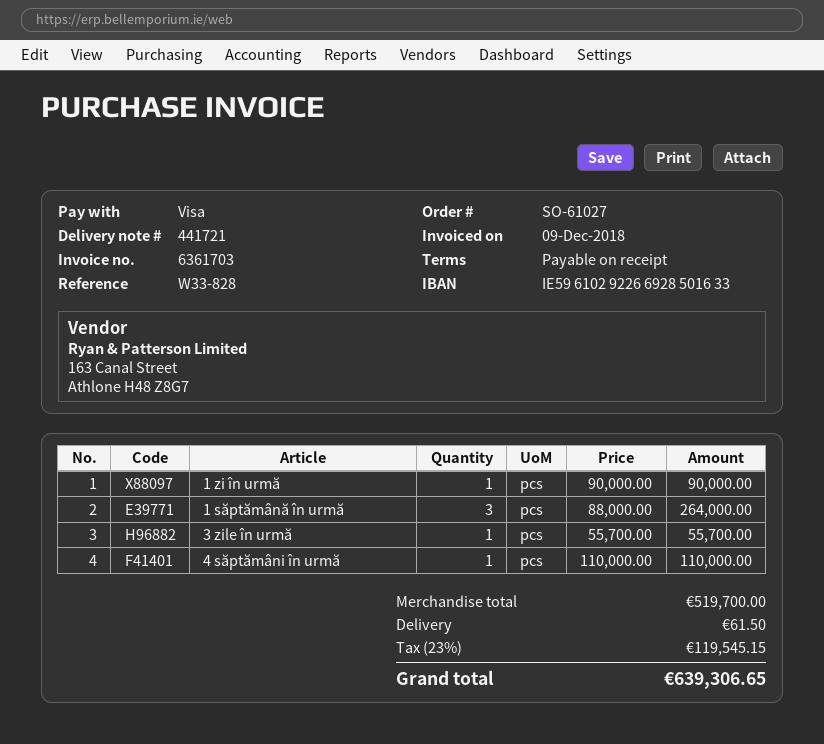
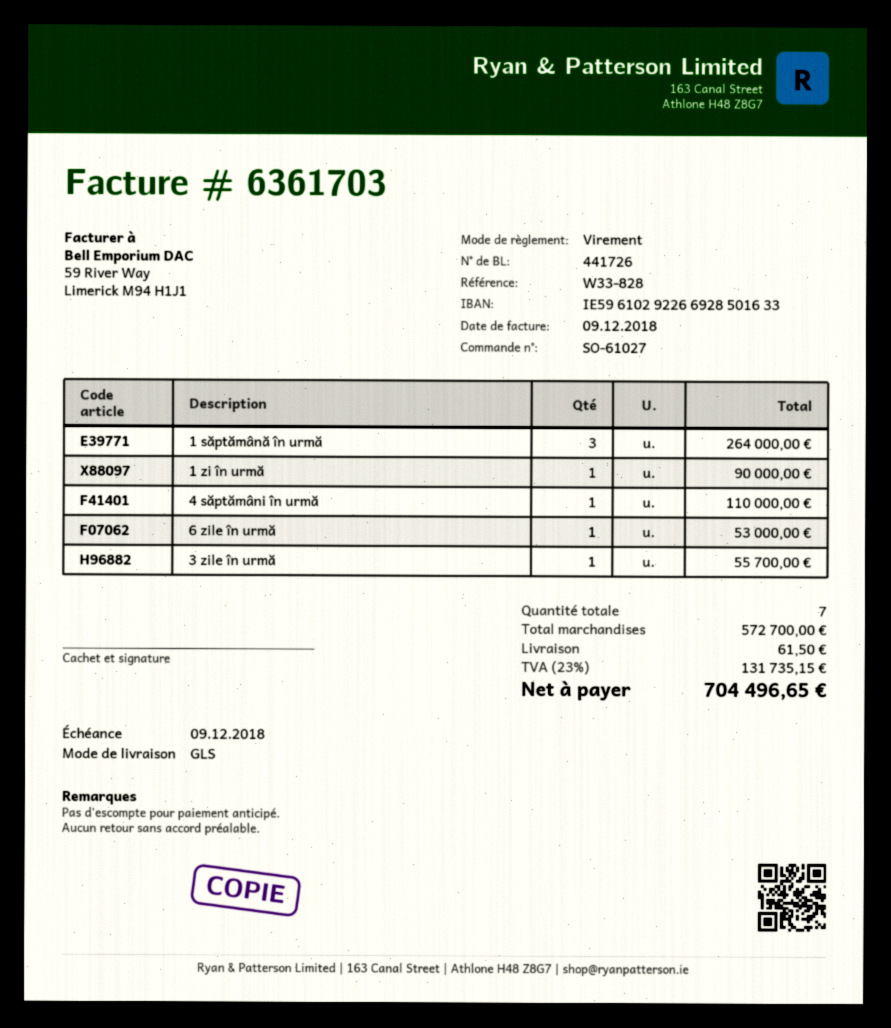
delivery note number: 441721 -> 441726
payment method: Visa -> bank transfer
6 zile în urmă: none -> 1 for 53000.00
subtotal: 519700.00 -> 572700.00
tax: 23% = 119545.15 -> 23% = 131735.15
total: 639306.65 -> 704496.65

